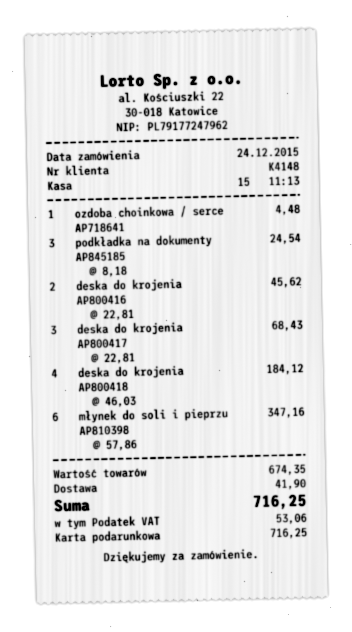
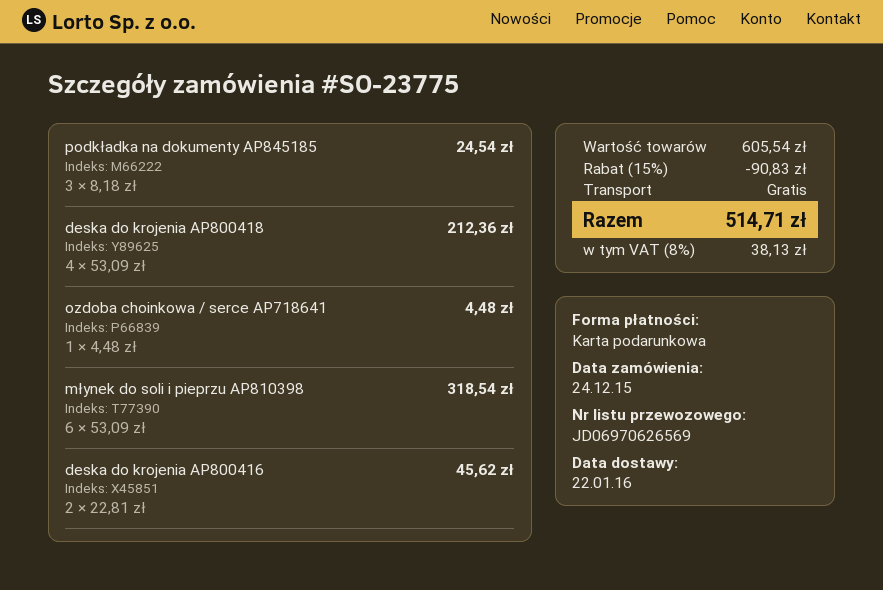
deska do krojenia AP800417: 3 x 22.81 = 68.43 -> none
deska do krojenia AP800418: 4 x 46.03 = 184.12 -> 4 x 53.09 = 212.36
młynek do soli i pieprzu AP810398: 6 x 57.86 = 347.16 -> 6 x 53.09 = 318.54
subtotal: 674.35 -> 605.54
discount: none -> 15% = 90.83
shipping: 41.90 -> 0.00
tax: 53.06 -> 38.13
total: 716.25 -> 514.71

